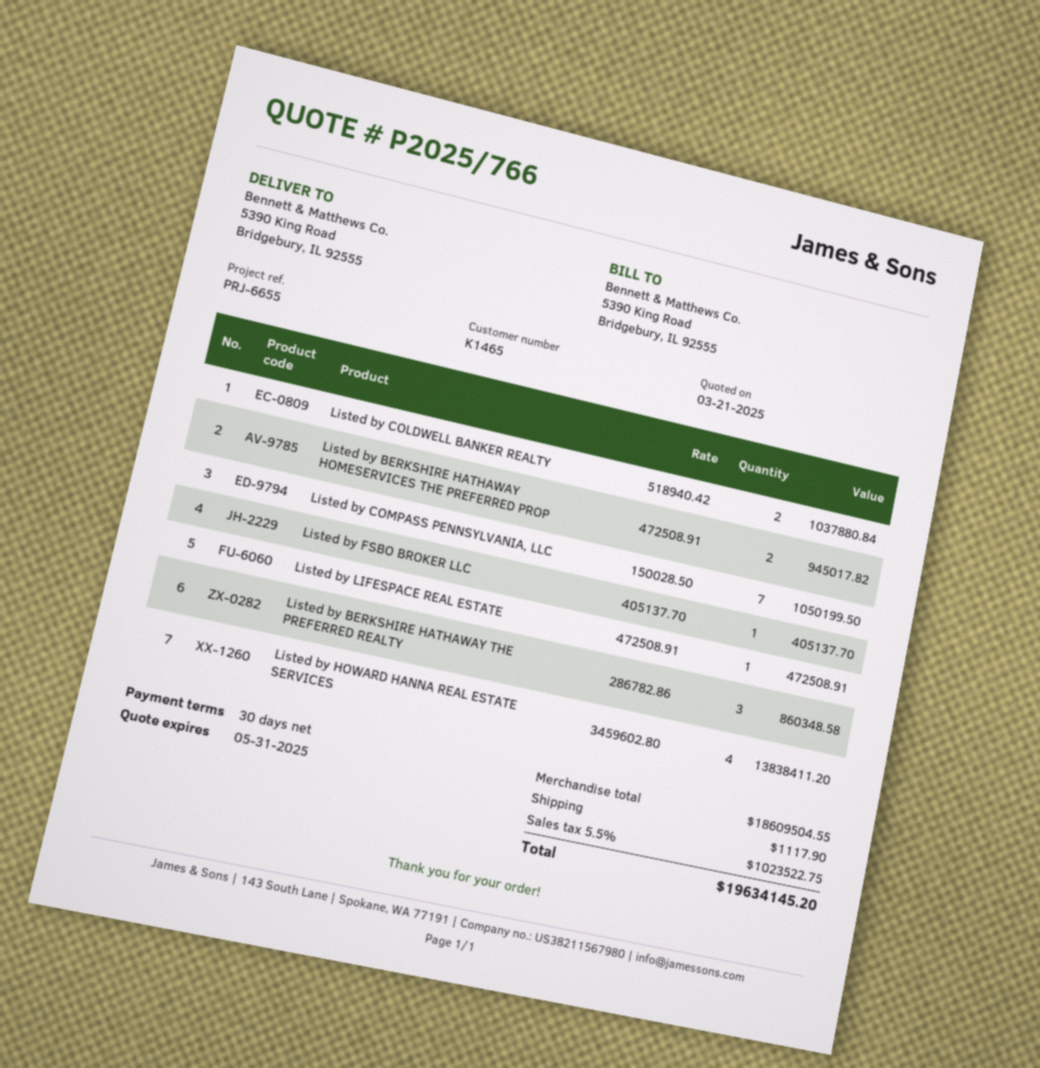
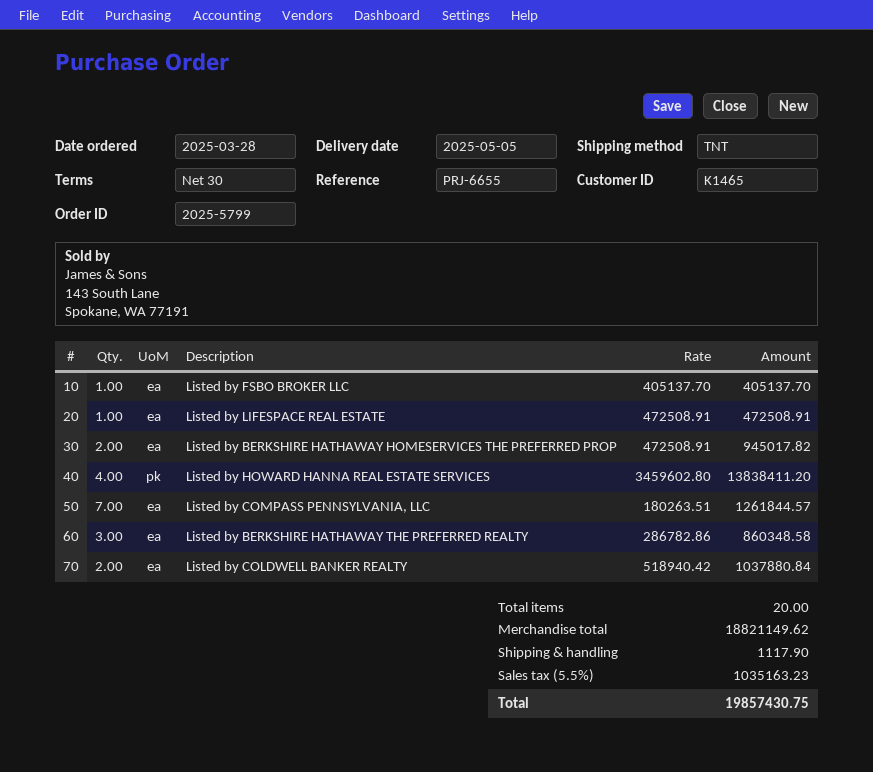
Listed by COMPASS PENNSYLVANIA, LLC: 7 x 150028.50 = 1050199.50 -> 7 x 180263.51 = 1261844.57
subtotal: 18609504.55 -> 18821149.62
tax: 5.5% = 1023522.75 -> 5.5% = 1035163.23
total: 19634145.20 -> 19857430.75

